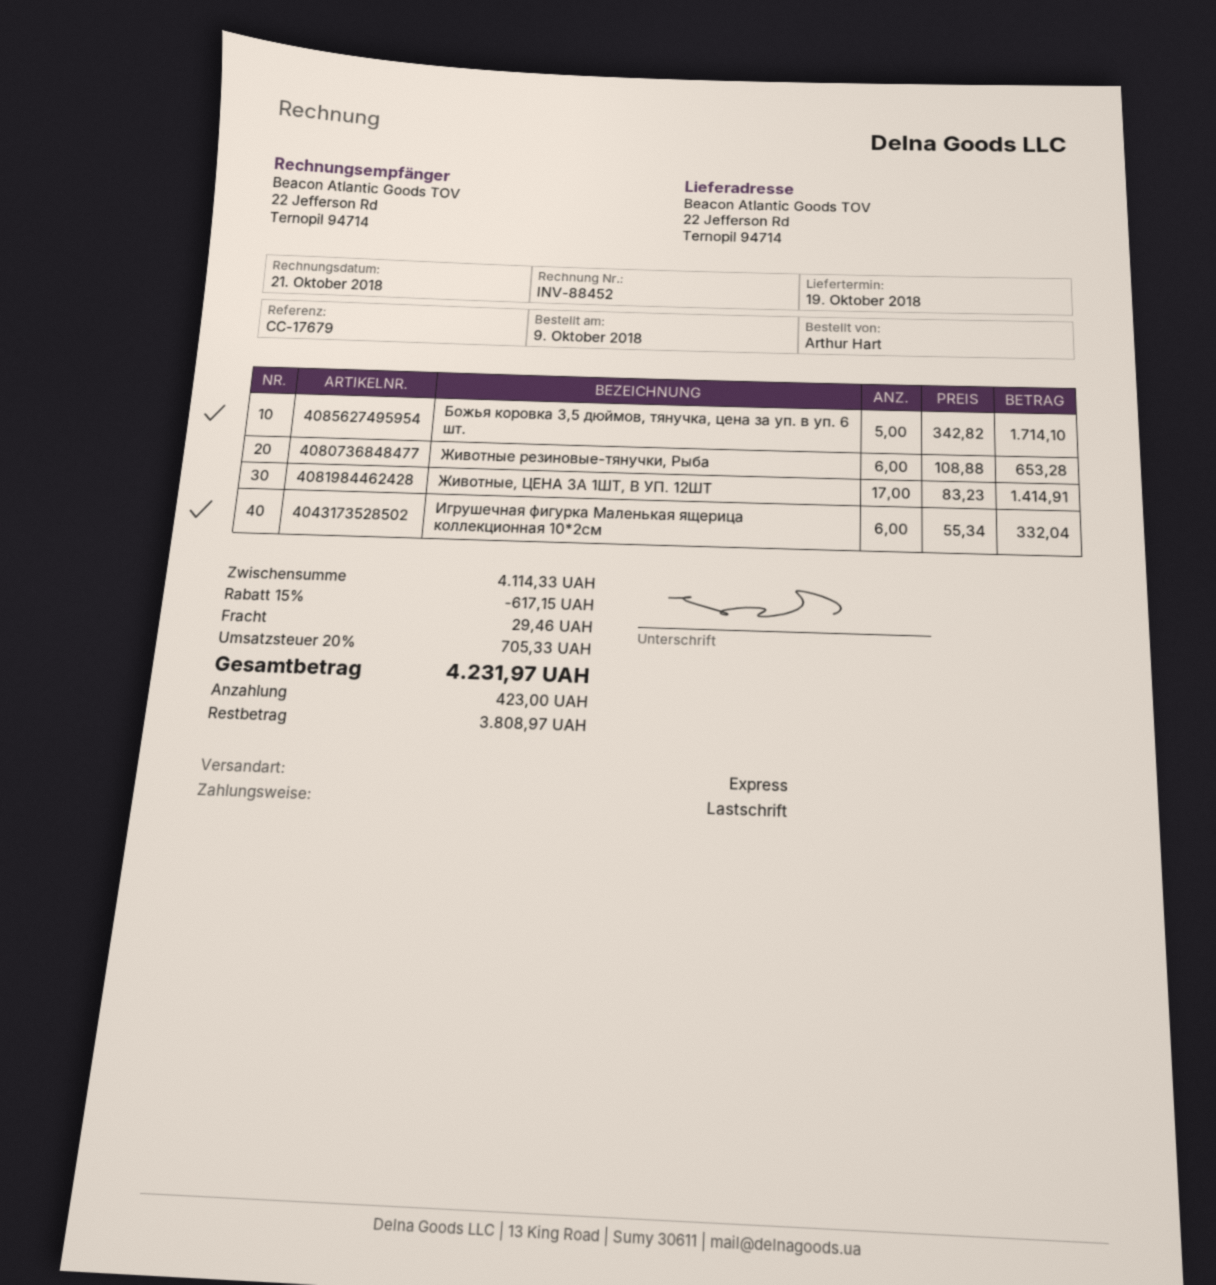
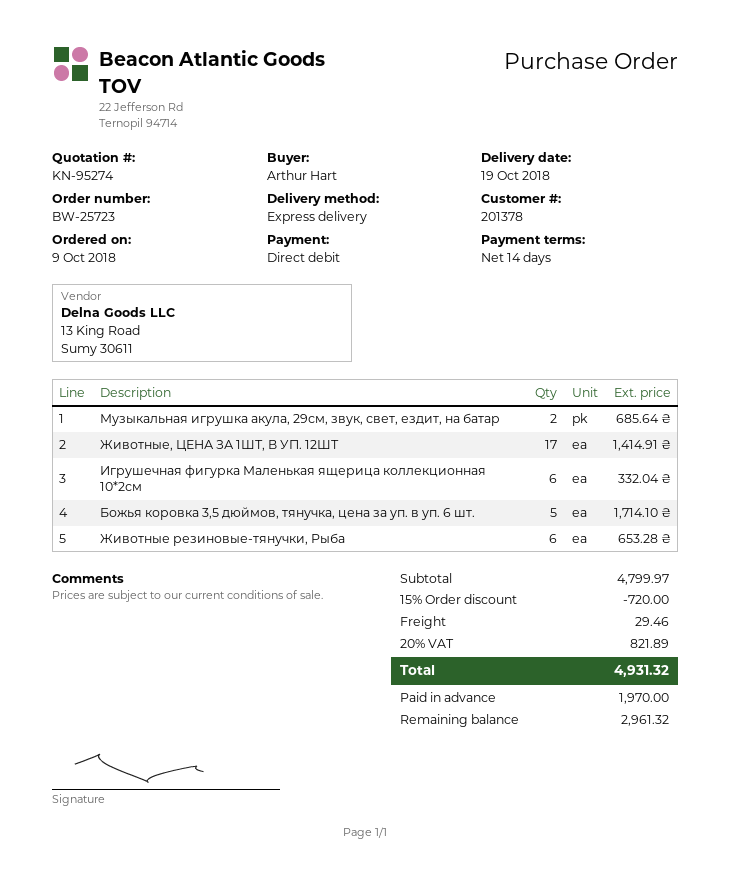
Музыкальная игрушка акула, 29см, звук, свет, ездит, на батар: none -> 2 for 685.64
subtotal: 4114.33 -> 4799.97
discount: 15% = 617.15 -> 15% = 720.00
tax: 20% = 705.33 -> 20% = 821.89
total: 4231.97 -> 4931.32
deposit: 423.00 -> 1970.00
balance: 3808.97 -> 2961.32

